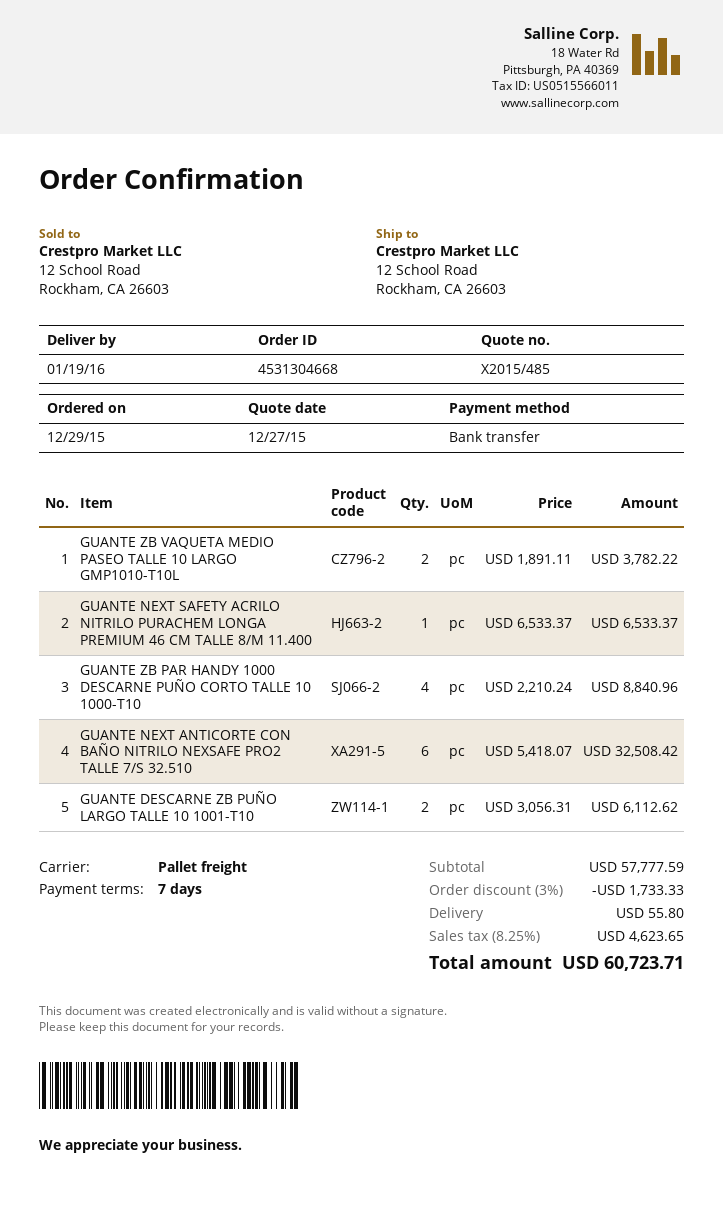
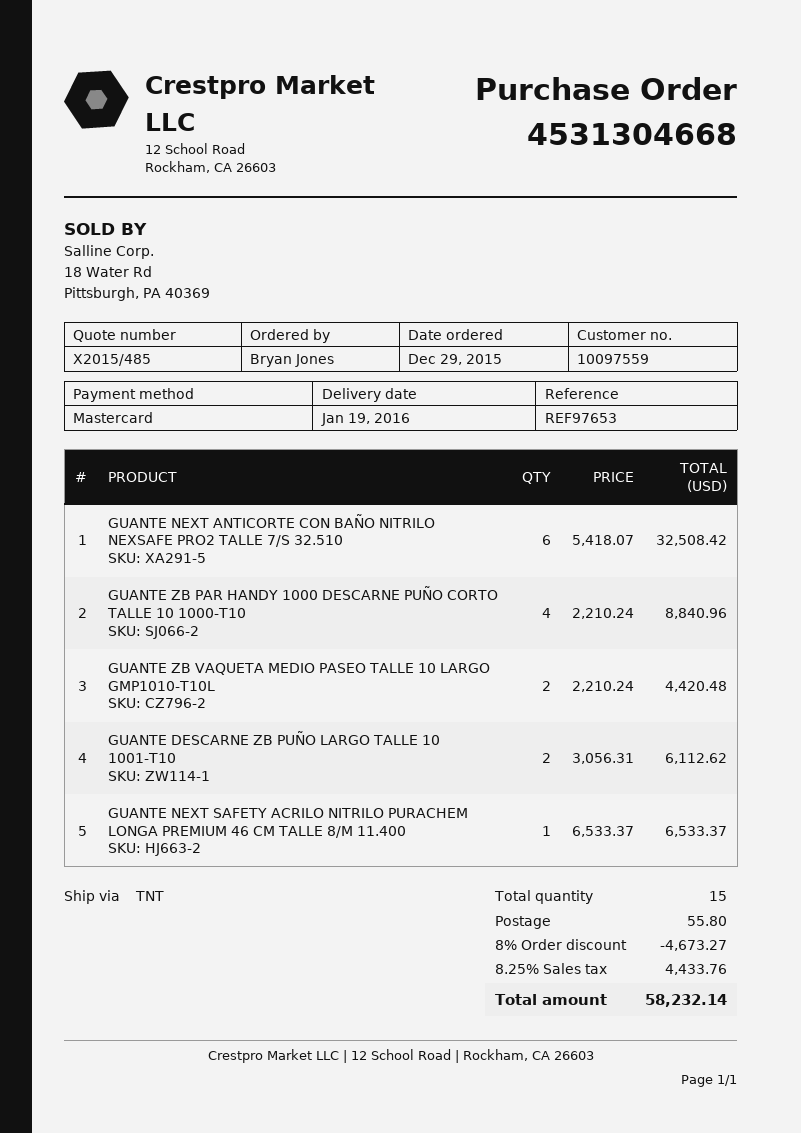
payment method: bank transfer -> Mastercard
shipping method: pallet freight -> TNT
GUANTE ZB VAQUETA MEDIO PASEO TALLE 10 LARGO GMP1010-T10L: 2 x 1891.11 = 3782.22 -> 2 x 2210.24 = 4420.48
discount: 3% = 1733.33 -> 8% = 4673.27
tax: 8.25% = 4623.65 -> 8.25% = 4433.76
total: 60723.71 -> 58232.14

